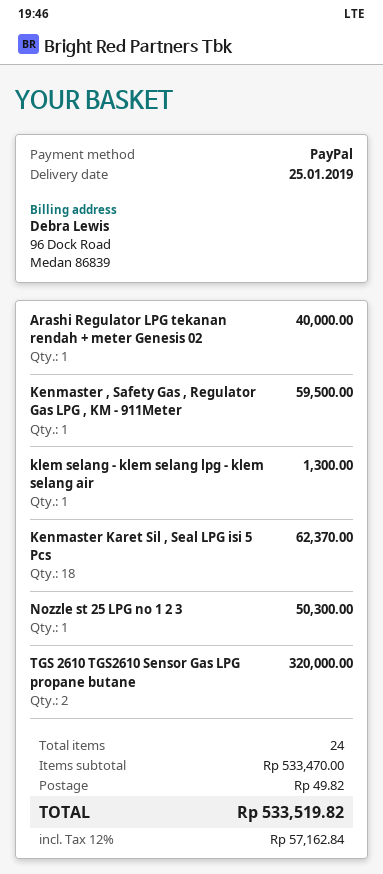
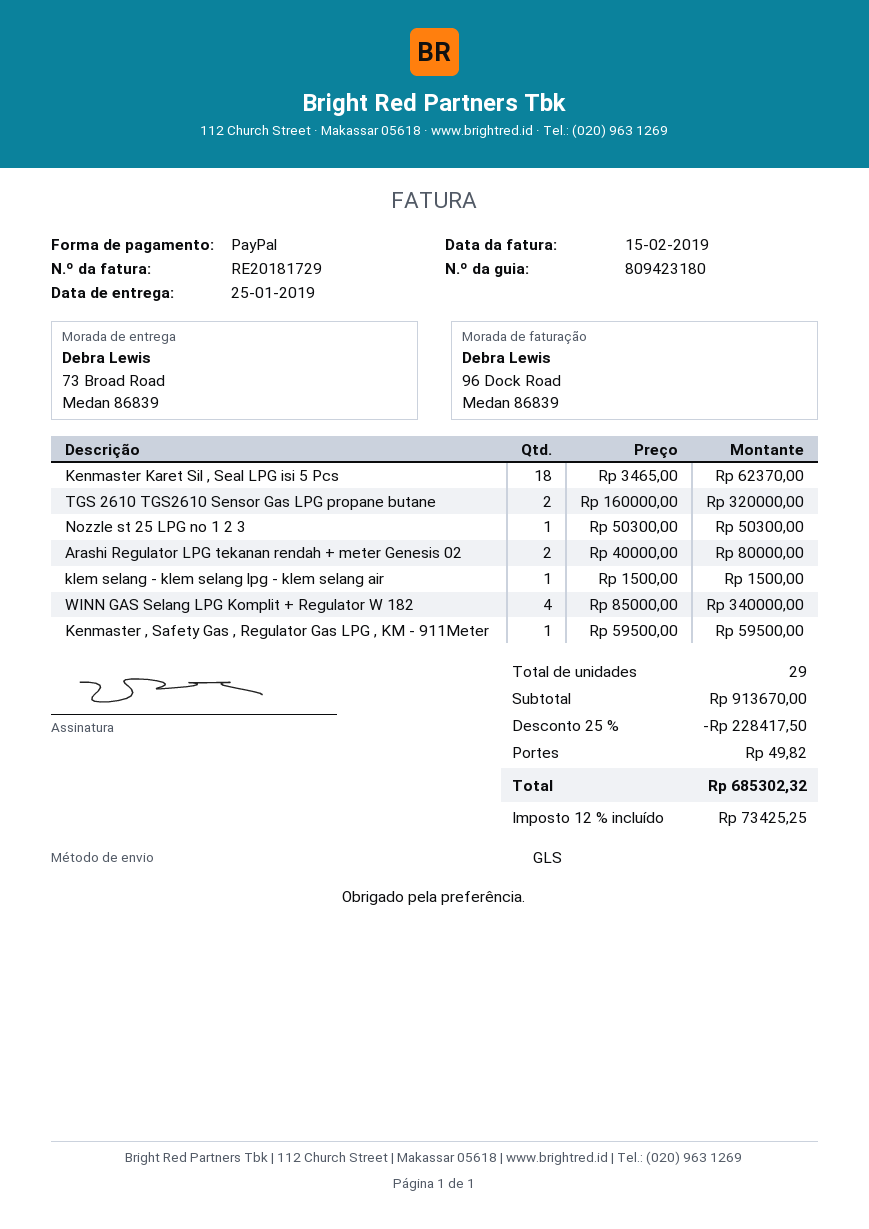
Arashi Regulator LPG tekanan rendah + meter Genesis 02: 1 for 40000.00 -> 2 for 80000.00
klem selang - klem selang lpg - klem selang air: 1 for 1300.00 -> 1 for 1500.00
WINN GAS Selang LPG Komplit + Regulator W 182: none -> 4 for 340000.00
total quantity: 24 -> 29
subtotal: 533470.00 -> 913670.00
discount: none -> 25% = 228417.50
tax: 12% = 57162.84 -> 12% = 73425.25
total: 533519.82 -> 685302.32

